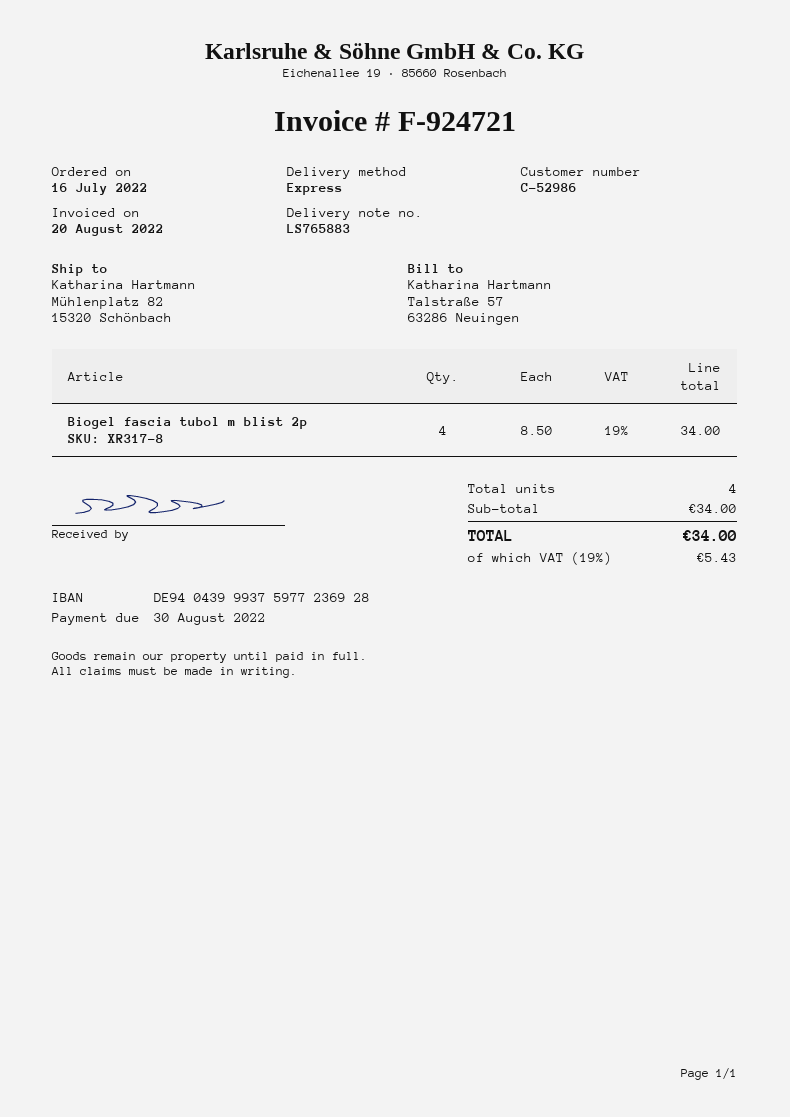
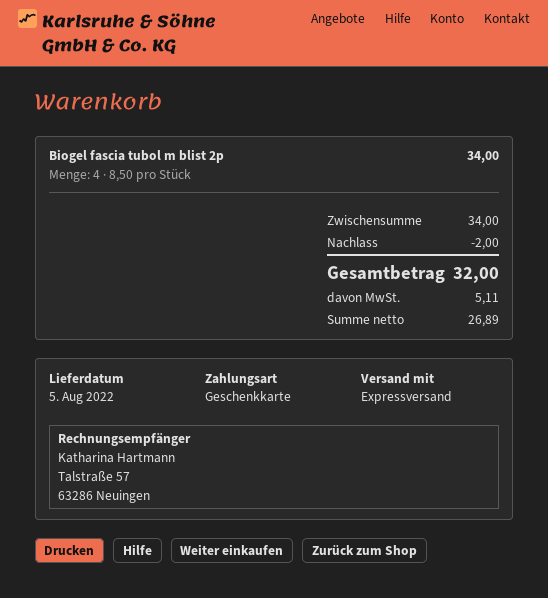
discount: none -> 2.00
tax: 5.43 -> 5.11
total: 34.00 -> 32.00

